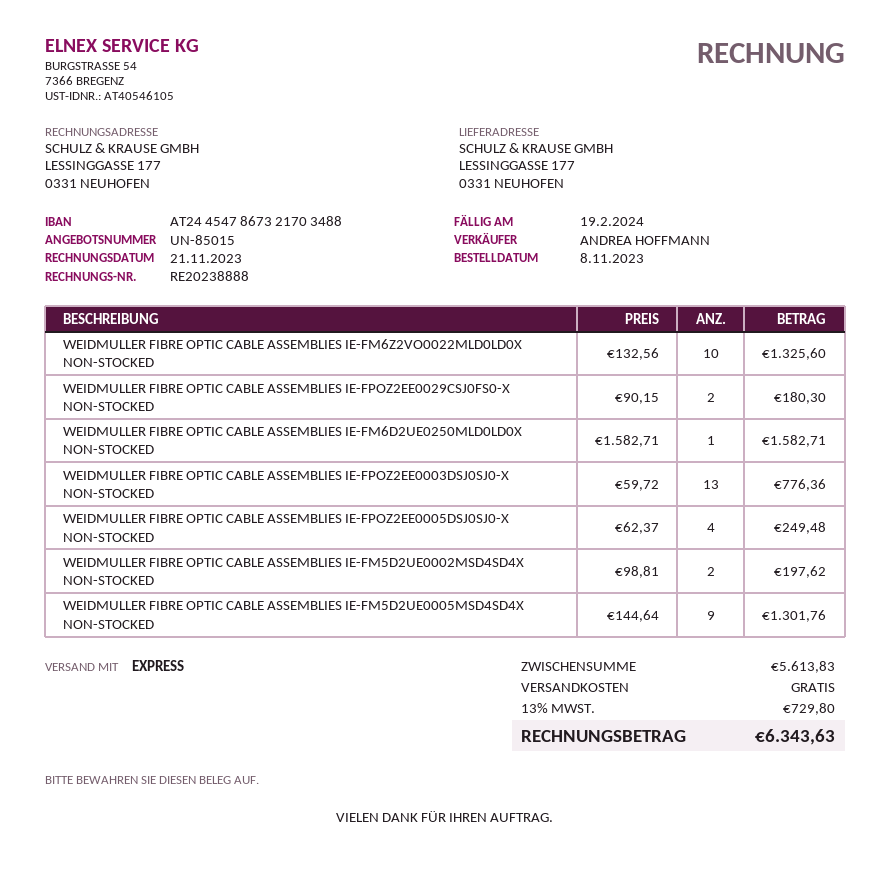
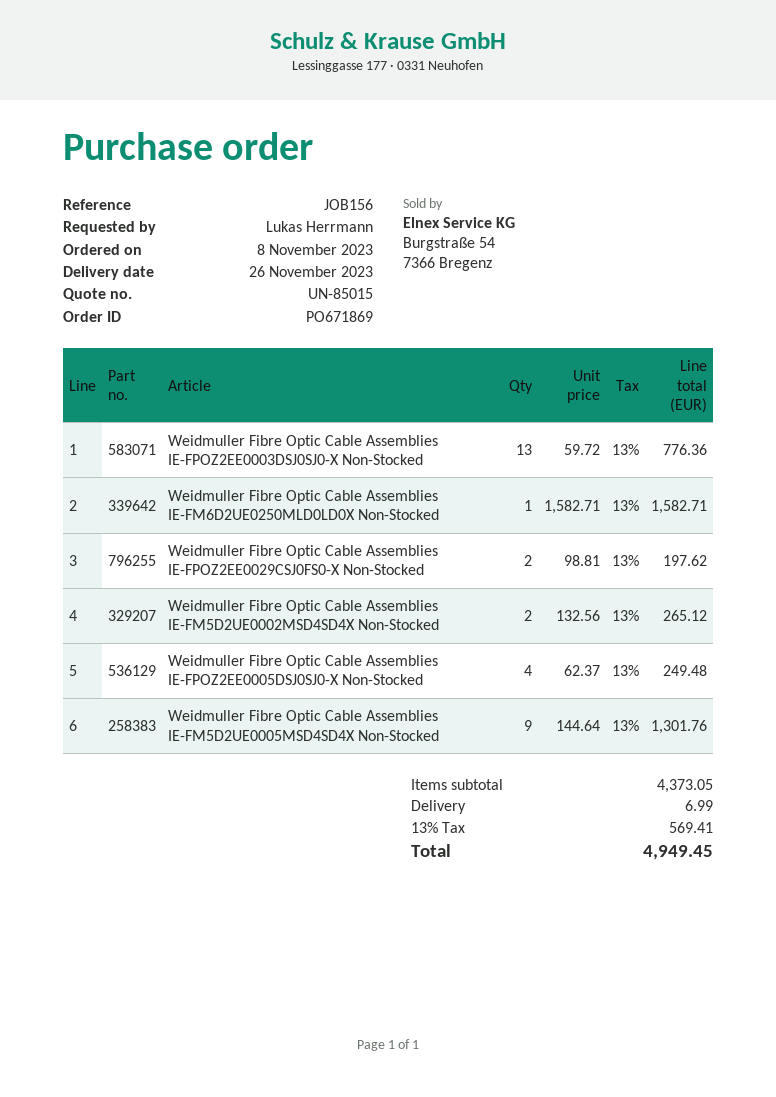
WEIDMULLER FIBRE OPTIC CABLE ASSEMBLIES IE-FM6Z2VO0022MLD0LD0X NON-STOCKED: 10 x 132.56 = 1325.60 -> none
WEIDMULLER FIBRE OPTIC CABLE ASSEMBLIES IE-FPOZ2EE0029CSJ0FS0-X NON-STOCKED: 2 x 90.15 = 180.30 -> 2 x 98.81 = 197.62
WEIDMULLER FIBRE OPTIC CABLE ASSEMBLIES IE-FM5D2UE0002MSD4SD4X NON-STOCKED: 2 x 98.81 = 197.62 -> 2 x 132.56 = 265.12
subtotal: 5613.83 -> 4373.05
shipping: 0.00 -> 6.99
tax: 13% = 729.80 -> 13% = 569.41
total: 6343.63 -> 4949.45

